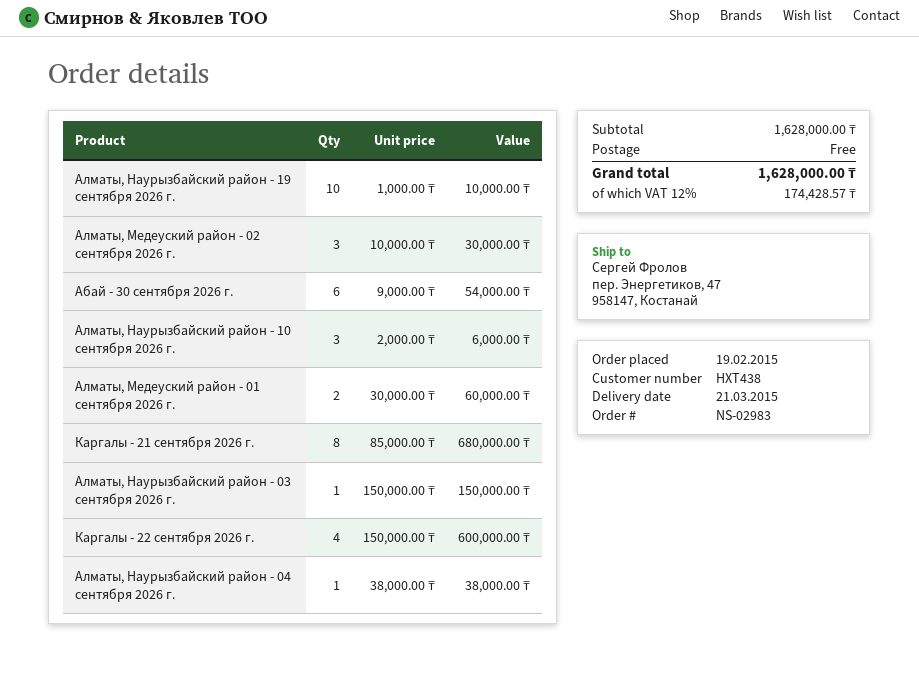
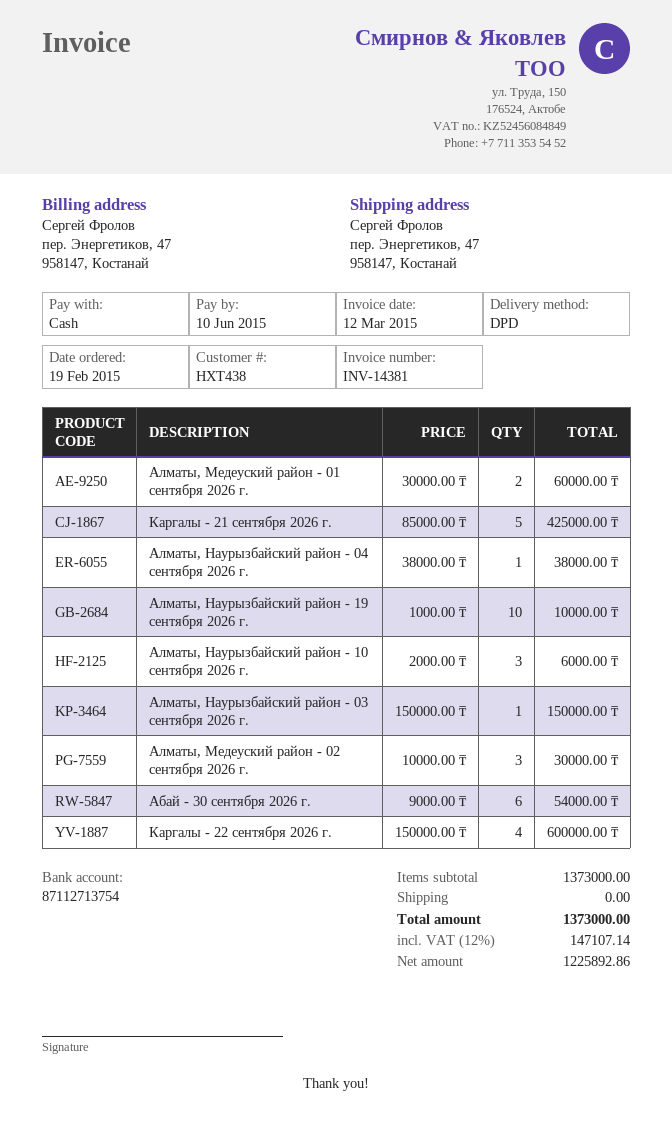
Каргалы - 21 сентября 2026 г.: 8 x 85000.00 = 680000.00 -> 5 x 85000.00 = 425000.00
subtotal: 1628000.00 -> 1373000.00
tax: 12% = 174428.57 -> 12% = 147107.14
total: 1628000.00 -> 1373000.00

